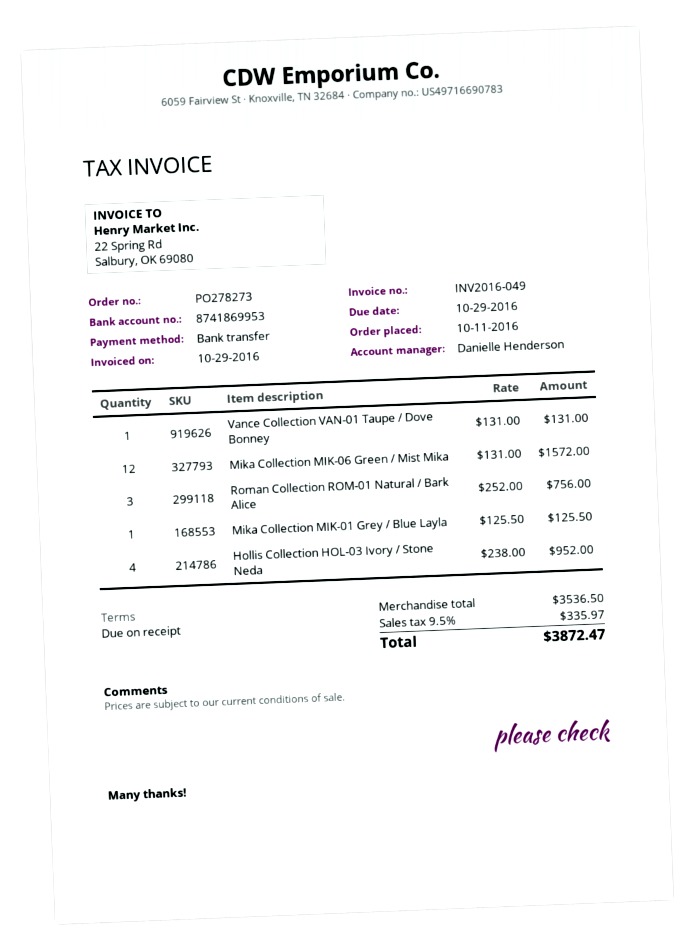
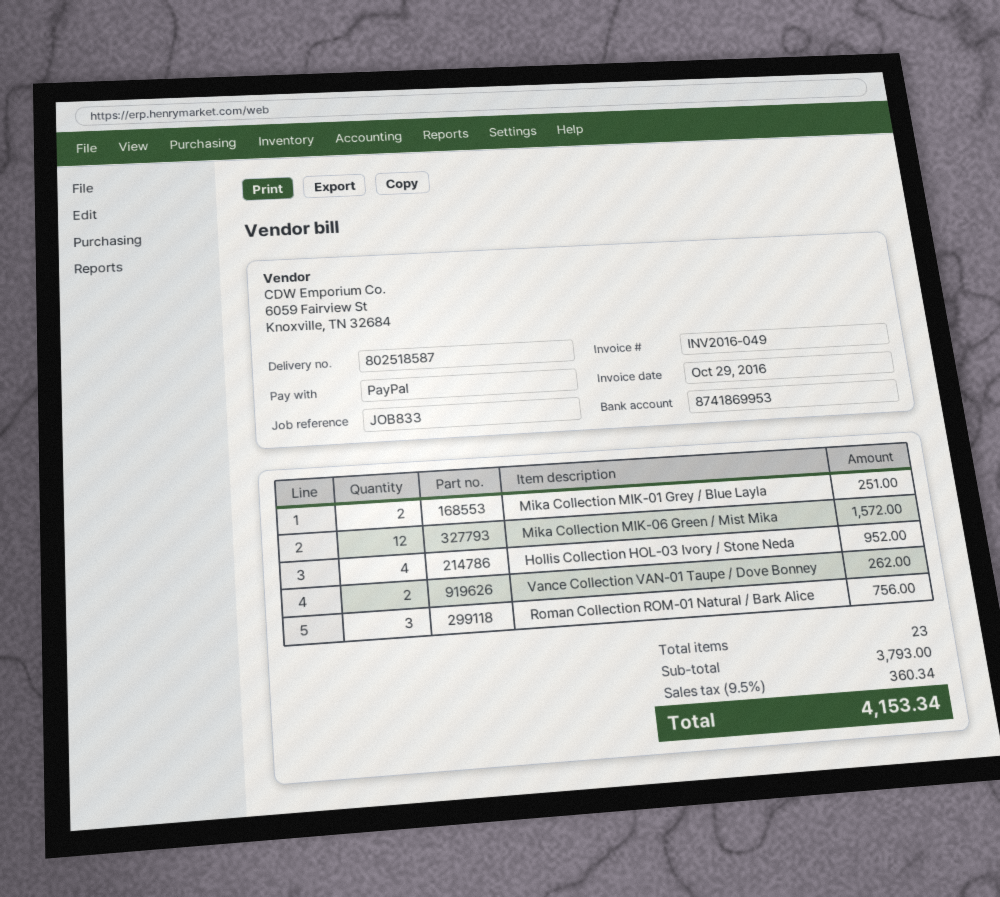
payment method: bank transfer -> PayPal
Vance Collection VAN-01 Taupe / Dove Bonney: 1 for 131.00 -> 2 for 262.00
Mika Collection MIK-01 Grey / Blue Layla: 1 for 125.50 -> 2 for 251.00
subtotal: 3536.50 -> 3793.00
tax: 9.5% = 335.97 -> 9.5% = 360.34
total: 3872.47 -> 4153.34

